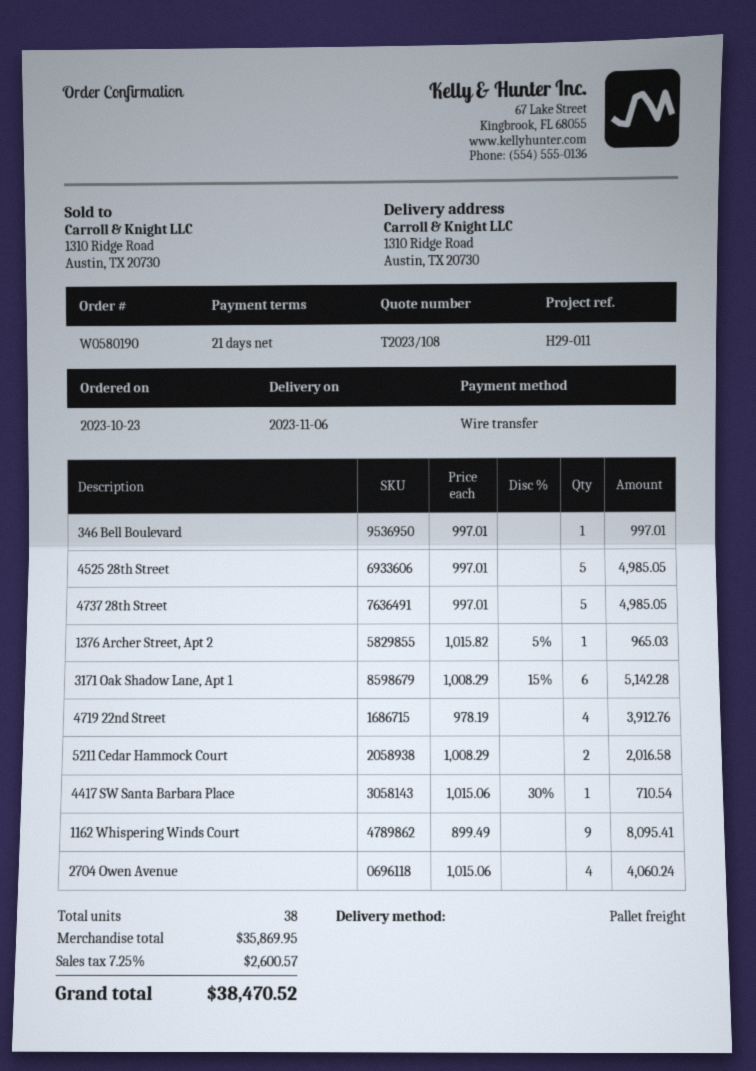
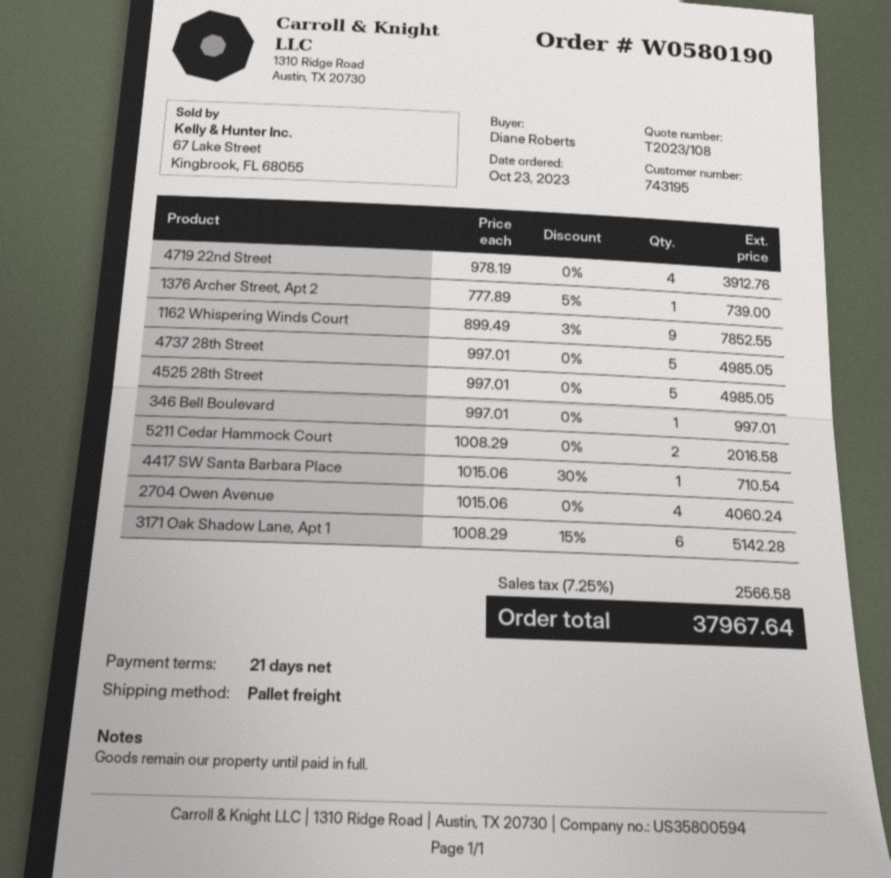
1376 Archer Street, Apt 2: 1 x 1015.82 - 5% = 965.03 -> 1 x 777.89 - 5% = 739.00
1162 Whispering Winds Court: 9 x 899.49 = 8095.41 -> 9 x 899.49 - 3% = 7852.55
tax: 7.25% = 2600.57 -> 7.25% = 2566.58
total: 38470.52 -> 37967.64

